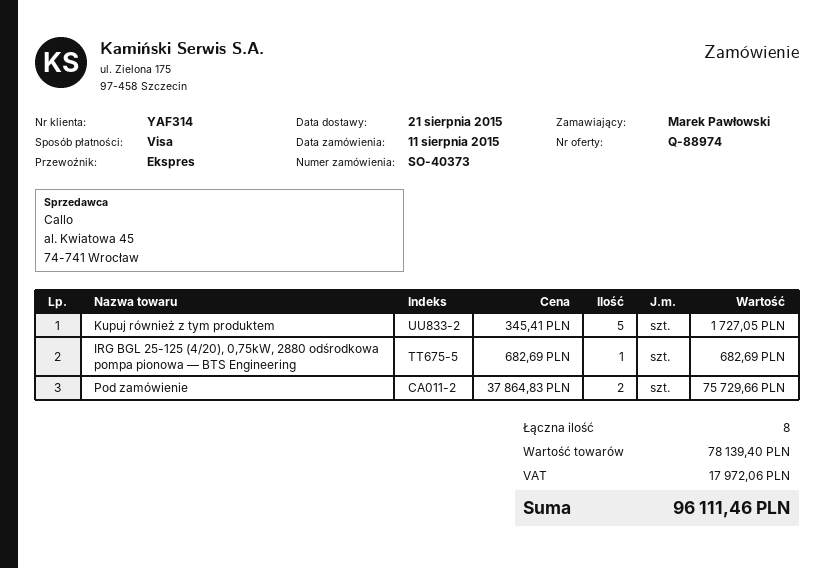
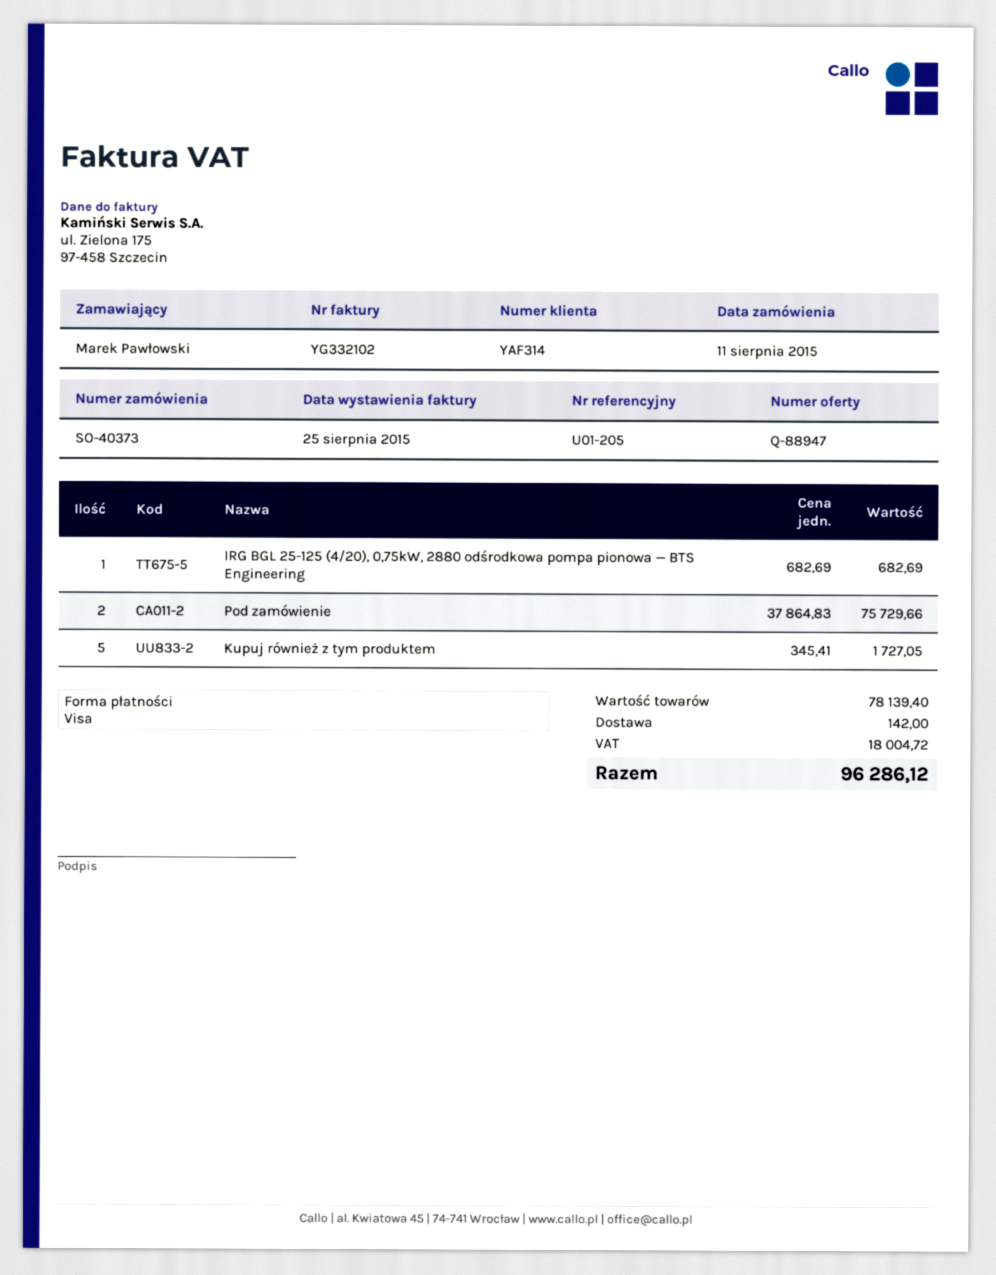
quote number: Q-88974 -> Q-88947
shipping: none -> 142.00
tax: 17972.06 -> 18004.72
total: 96111.46 -> 96286.12

